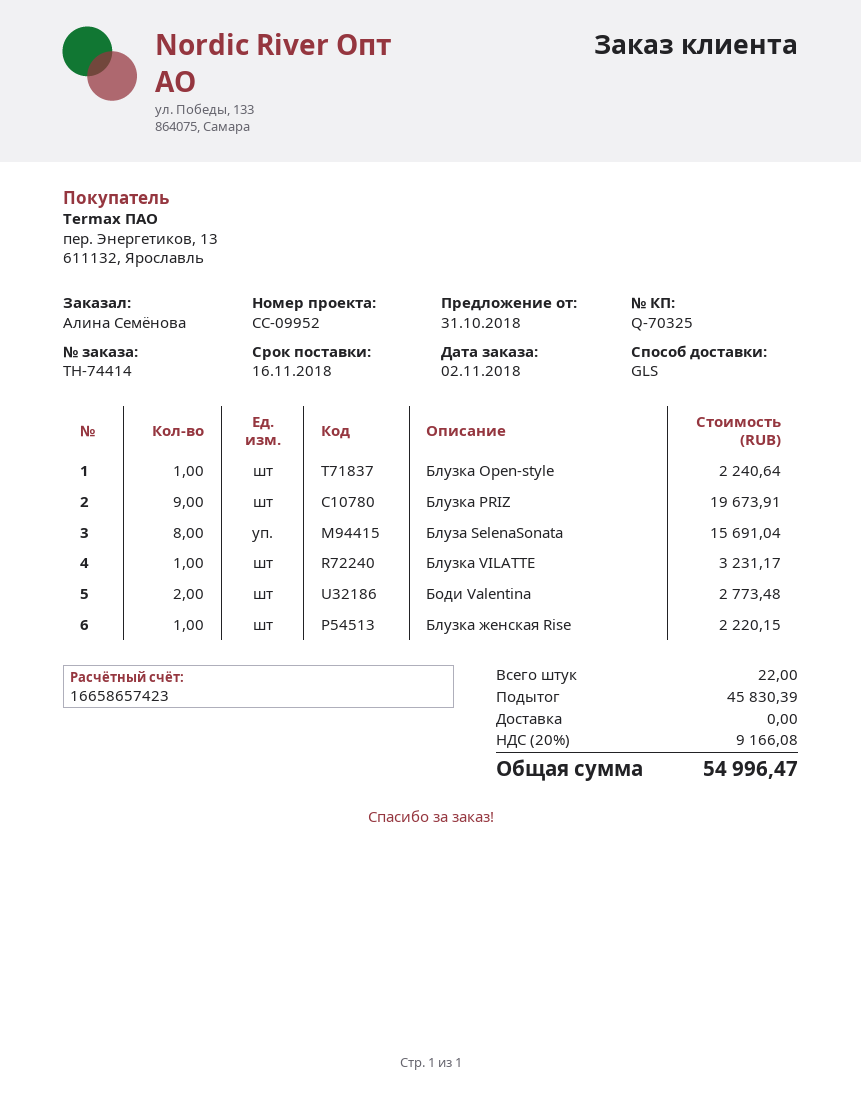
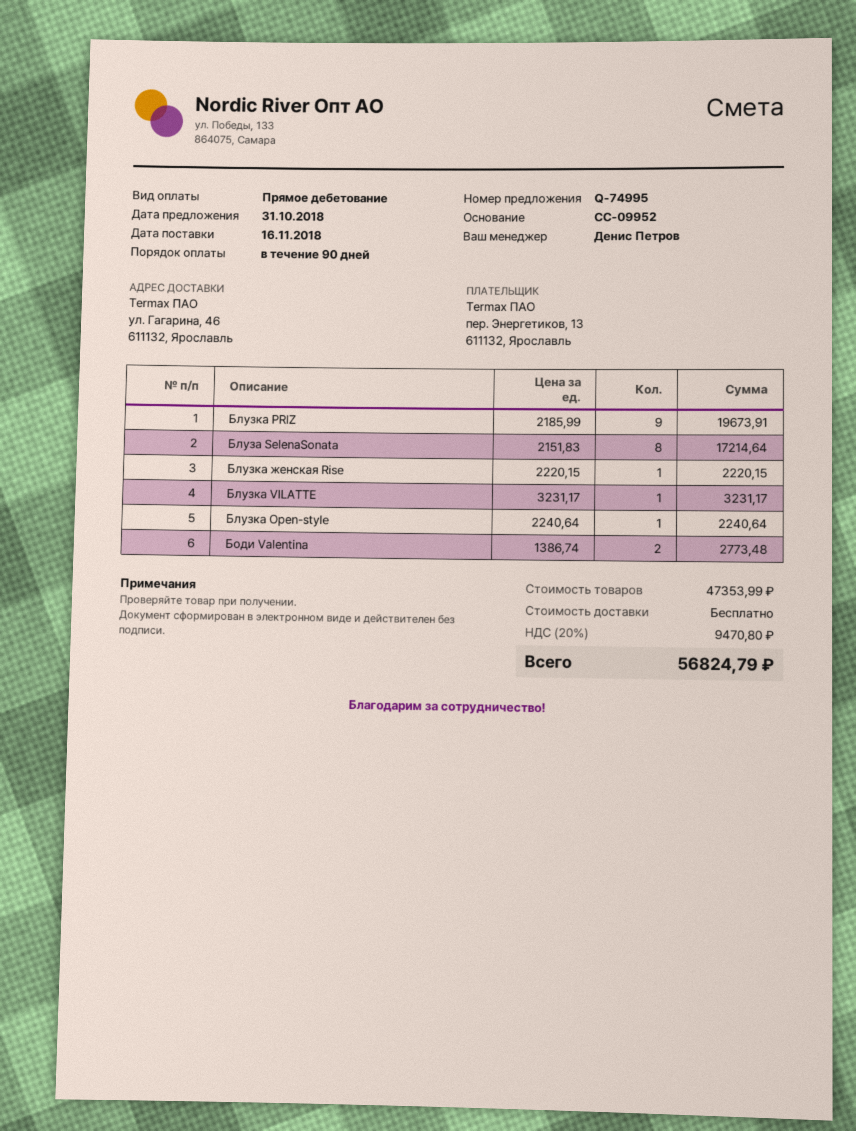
quote number: Q-70325 -> Q-74995
Блуза SelenaSonata: 8 for 15691.04 -> 8 for 17214.64
subtotal: 45830.39 -> 47353.99
tax: 20% = 9166.08 -> 20% = 9470.80
total: 54996.47 -> 56824.79

